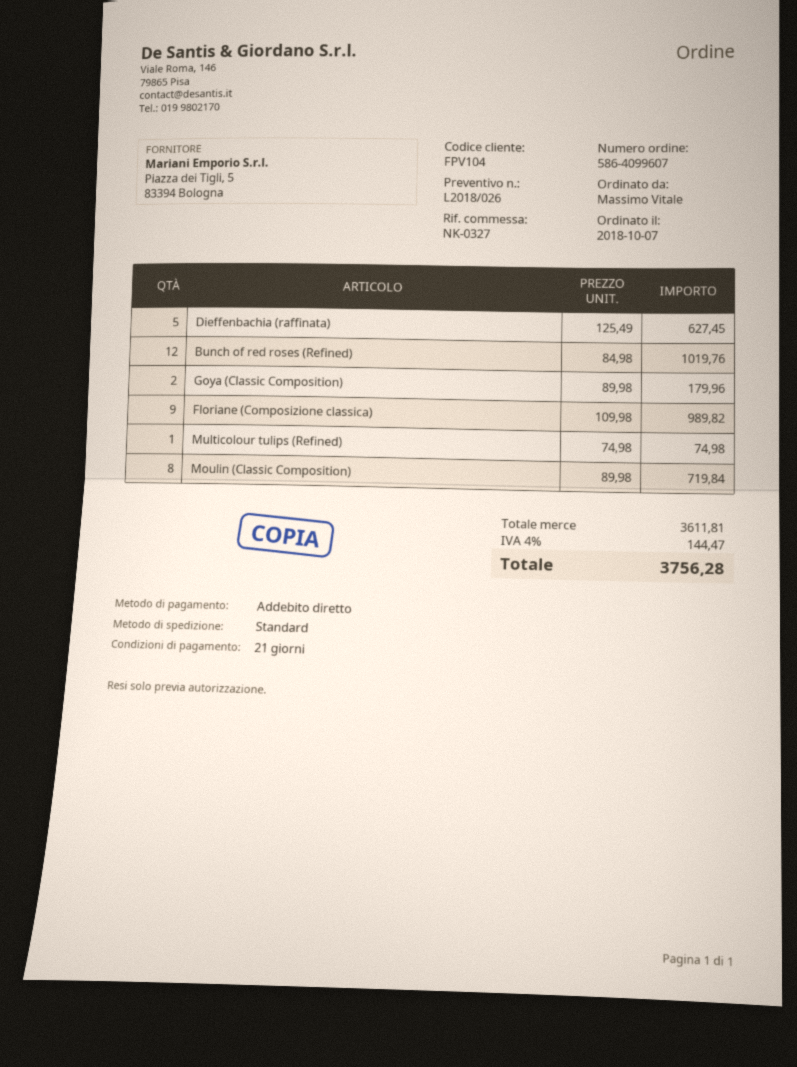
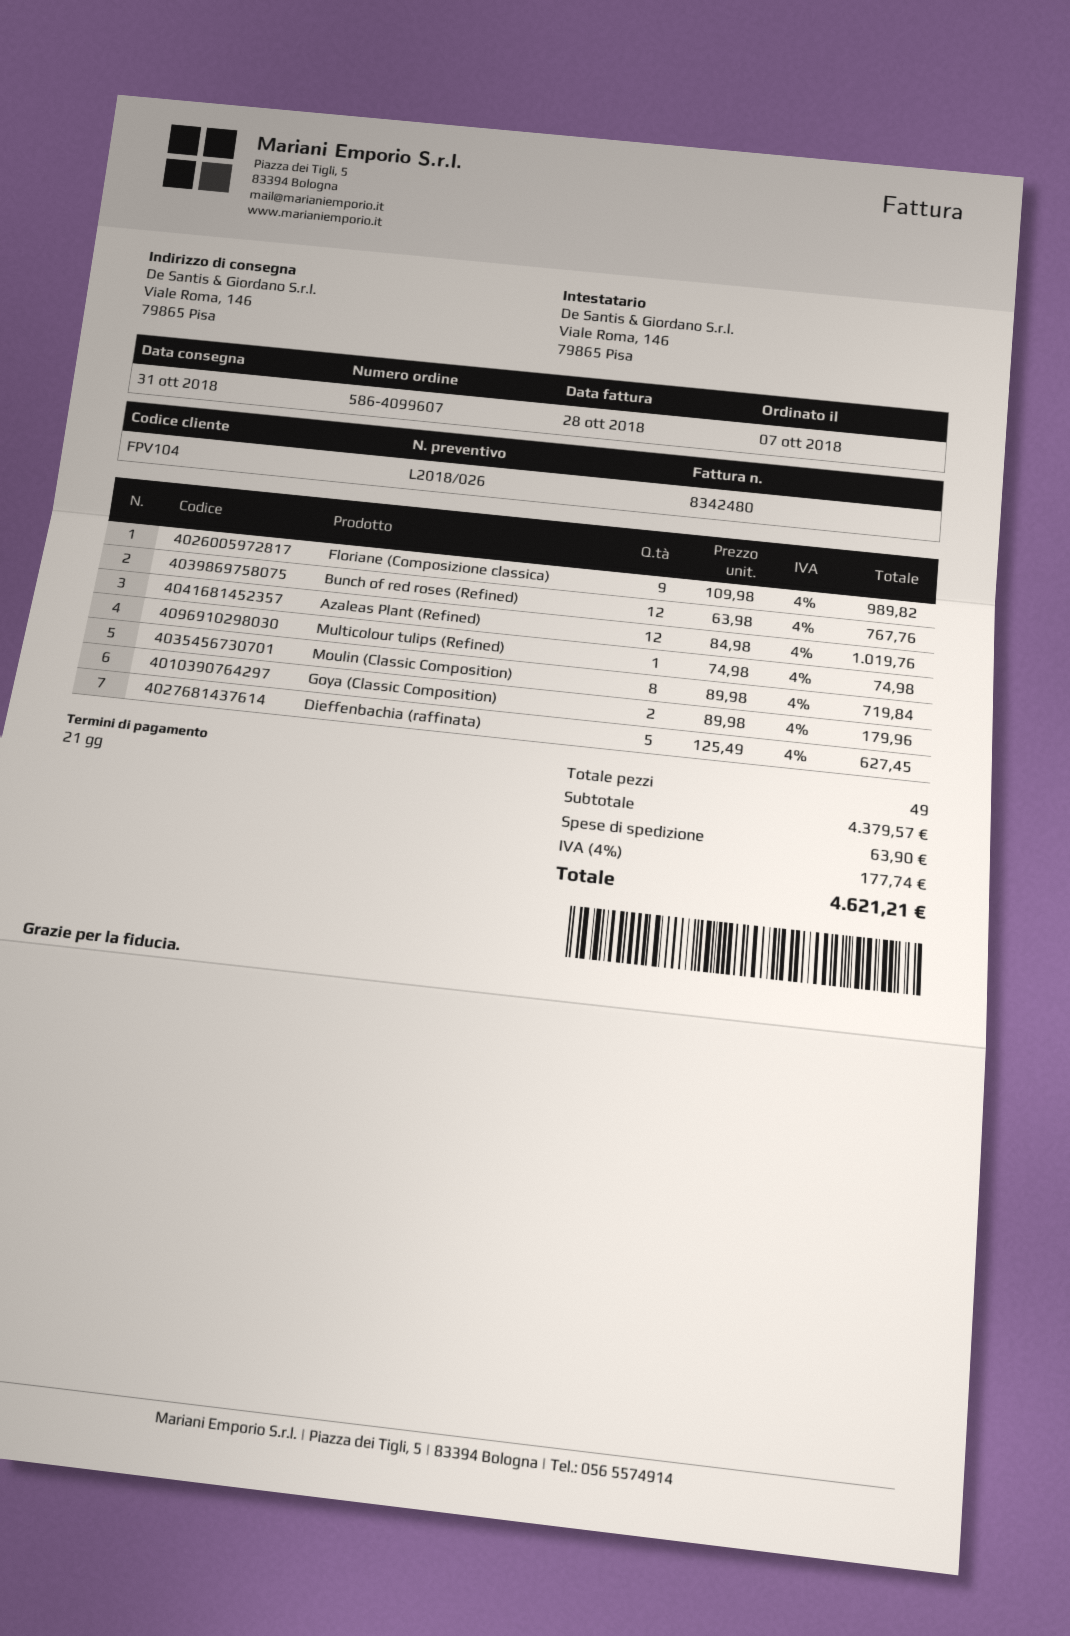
Bunch of red roses (Refined): 12 x 84.98 = 1019.76 -> 12 x 63.98 = 767.76
Azaleas Plant (Refined): none -> 12 x 84.98 = 1019.76
subtotal: 3611.81 -> 4379.57
shipping: none -> 63.90
tax: 4% = 144.47 -> 4% = 177.74
total: 3756.28 -> 4621.21

